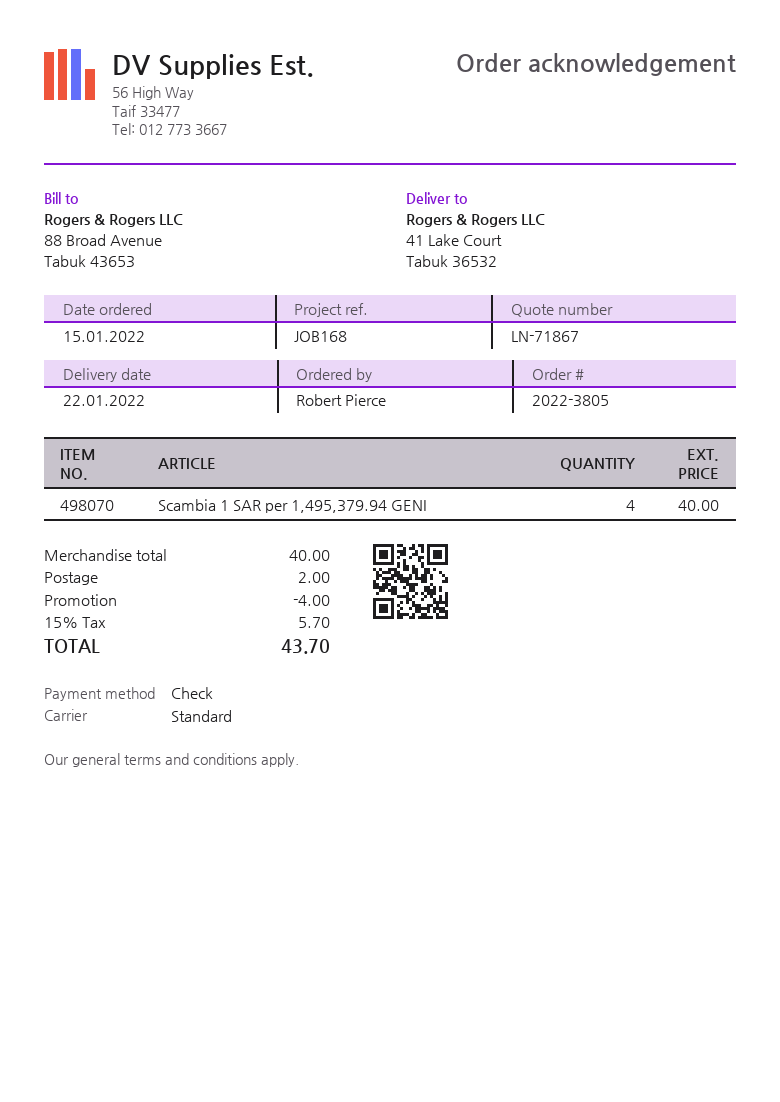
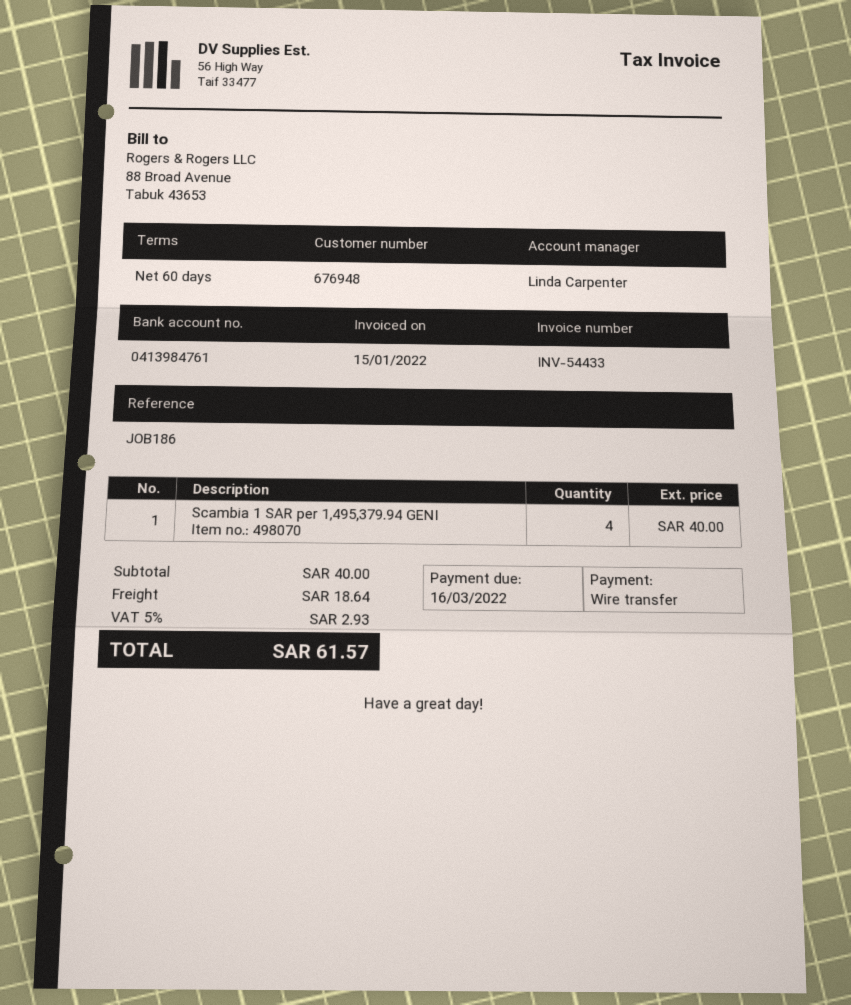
reference: JOB168 -> JOB186
payment method: cheque -> bank transfer
discount: 4.00 -> none
shipping: 2.00 -> 18.64
tax: 15% = 5.70 -> 5% = 2.93
total: 43.70 -> 61.57

